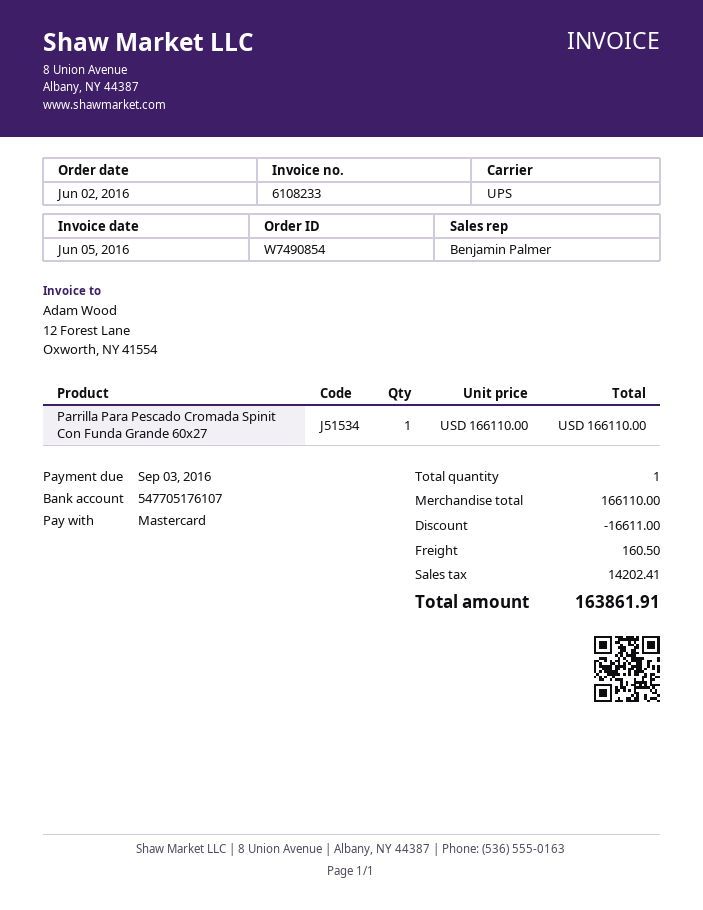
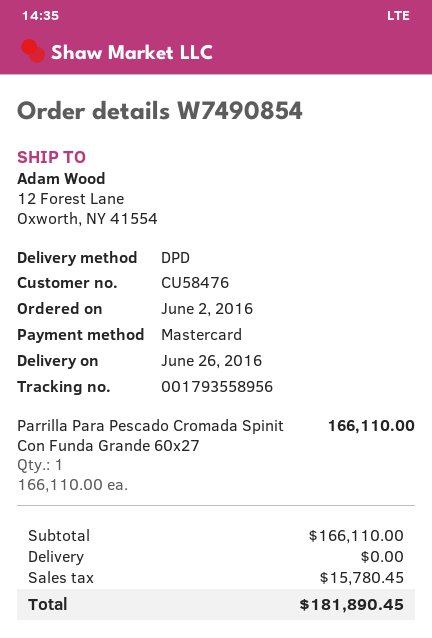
shipping method: UPS -> DPD
discount: 16611.00 -> none
shipping: 160.50 -> 0.00
tax: 14202.41 -> 15780.45
total: 163861.91 -> 181890.45

